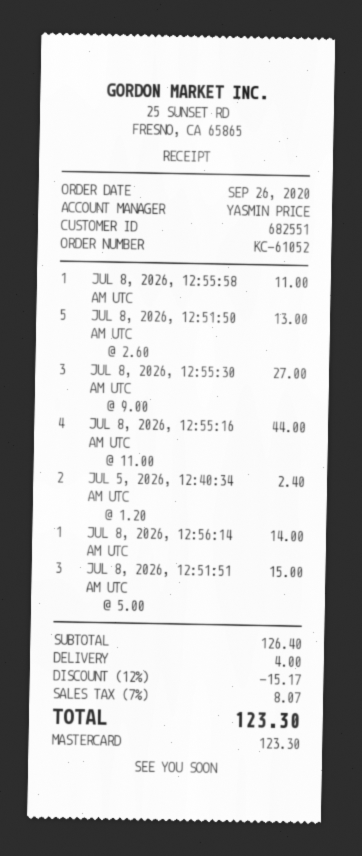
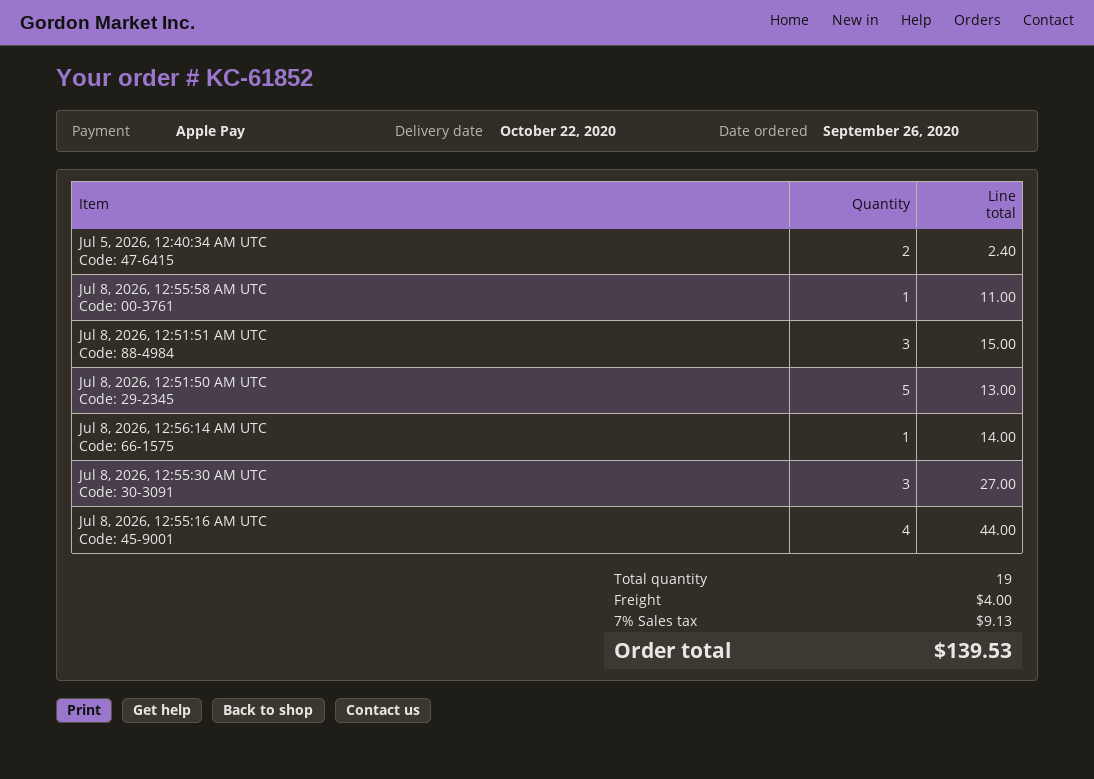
order number: KC-61052 -> KC-61852
payment method: Mastercard -> Apple Pay
discount: 12% = 15.17 -> none
tax: 7% = 8.07 -> 7% = 9.13
total: 123.30 -> 139.53

